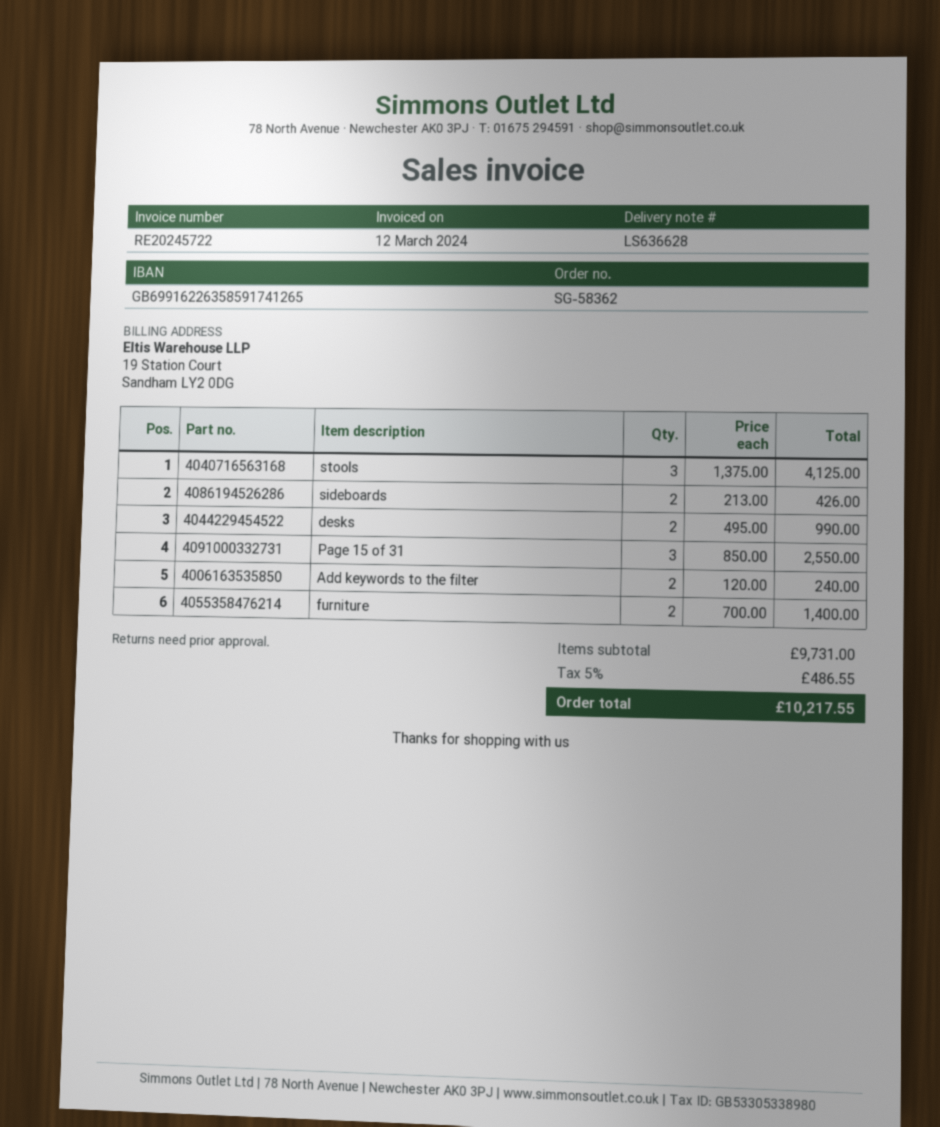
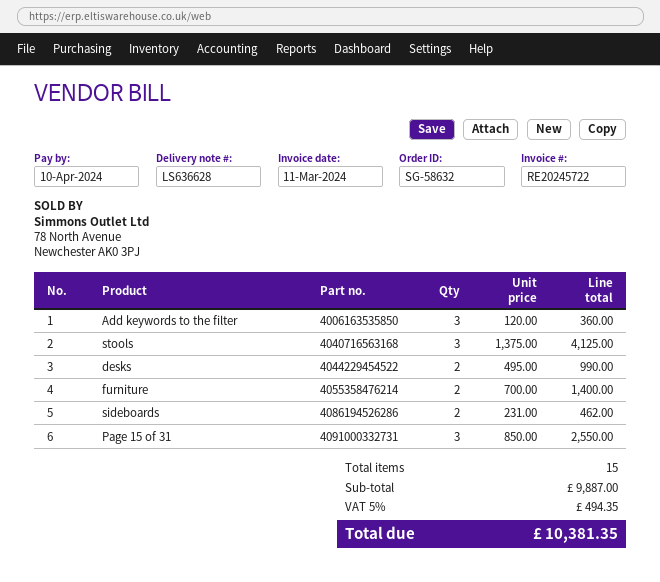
order number: SG-58362 -> SG-58632
invoice date: 2024-03-12 -> 2024-03-11
sideboards: 2 x 213.00 = 426.00 -> 2 x 231.00 = 462.00
Add keywords to the filter: 2 x 120.00 = 240.00 -> 3 x 120.00 = 360.00
subtotal: 9731.00 -> 9887.00
tax: 5% = 486.55 -> 5% = 494.35
total: 10217.55 -> 10381.35

